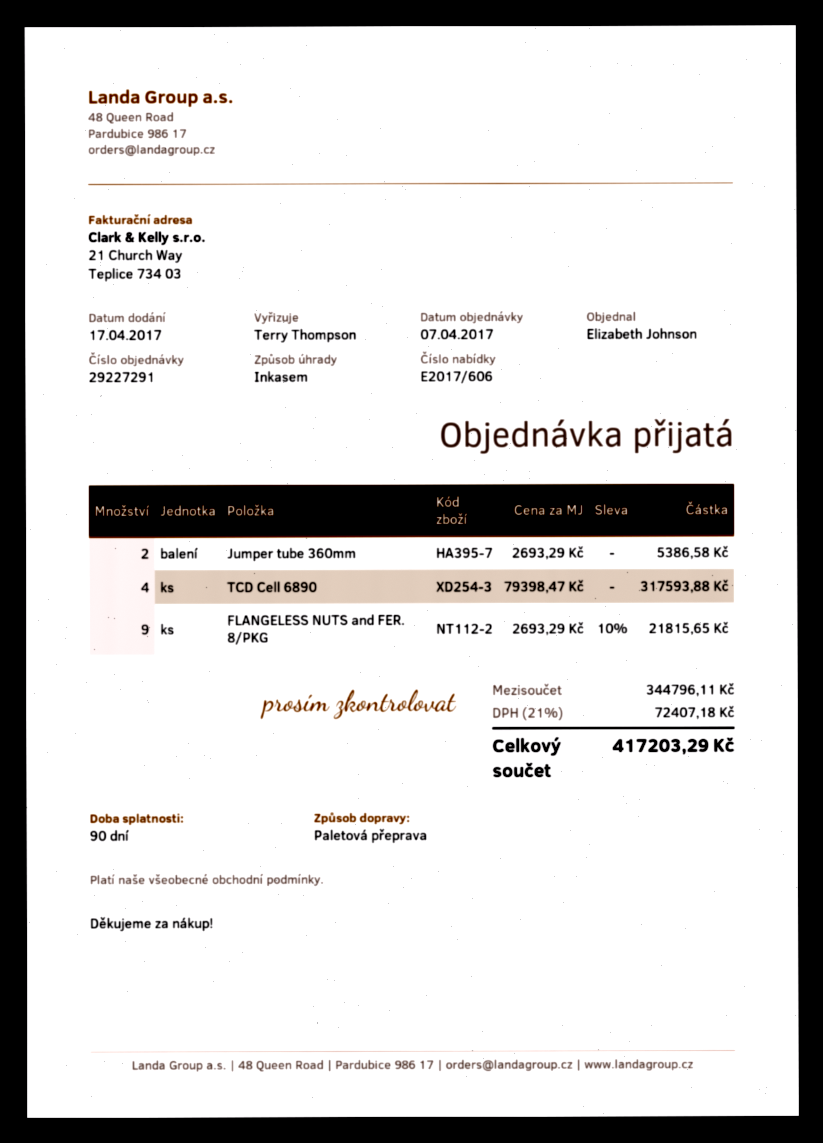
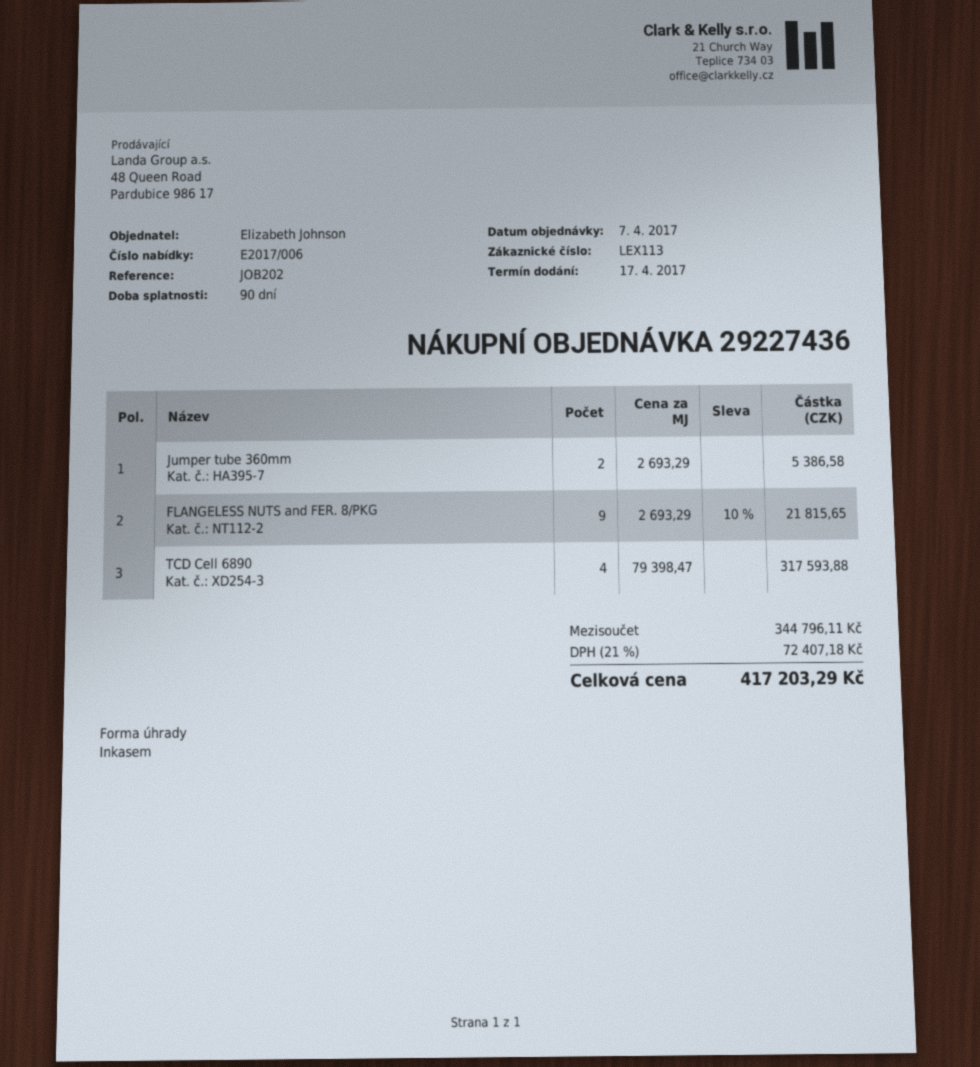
quote number: E2017/606 -> E2017/006
order number: 29227291 -> 29227436

